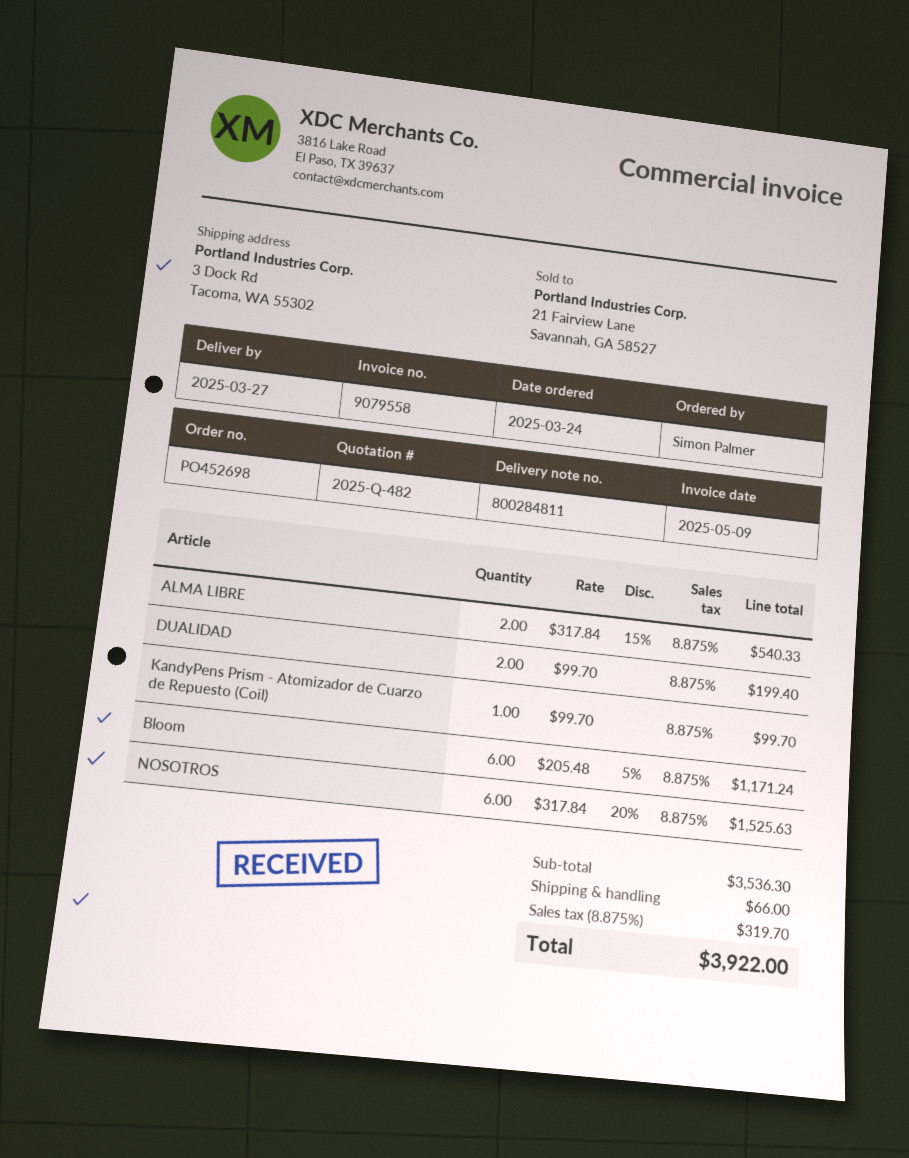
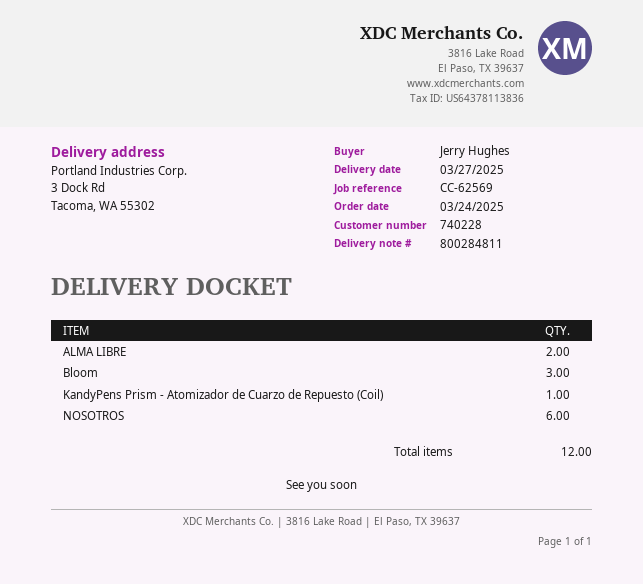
ordered by: Simon Palmer -> Jerry Hughes
DUALIDAD: 2 -> none
Bloom: 6 -> 3

